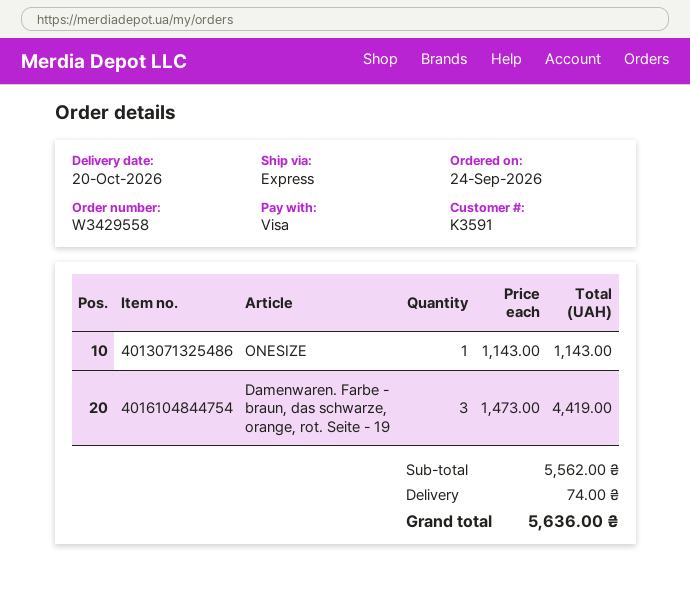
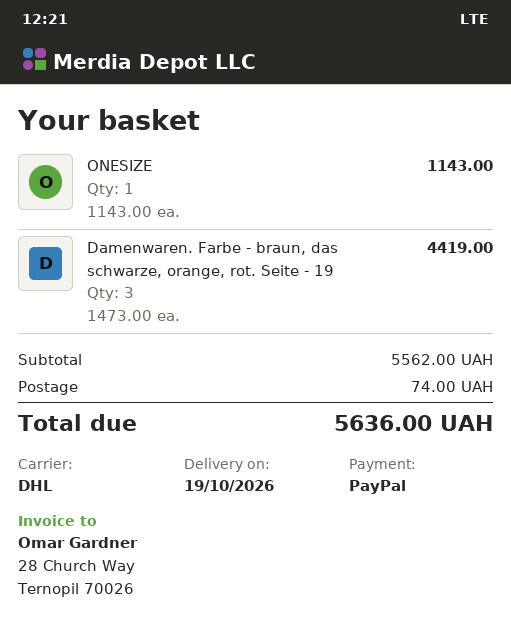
delivery date: 2026-10-20 -> 2026-10-19
payment method: Visa -> PayPal
shipping method: express -> DHL

